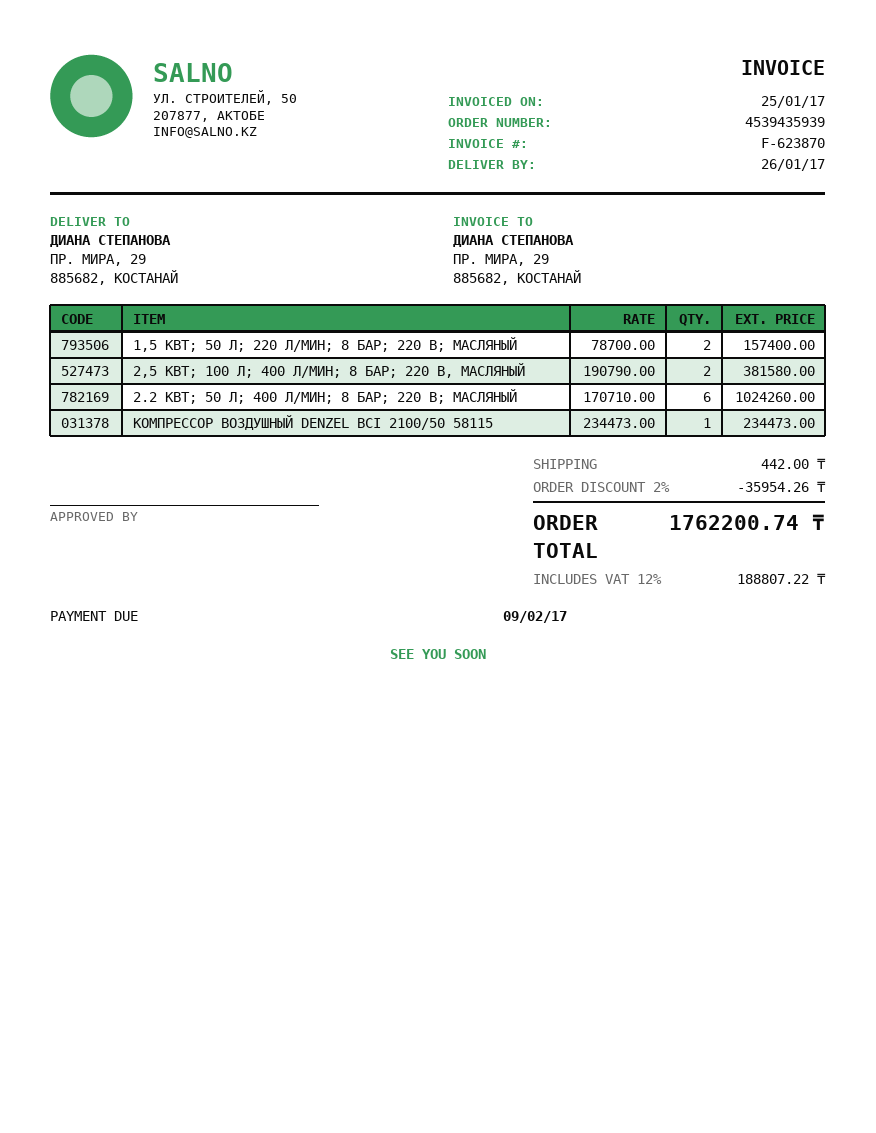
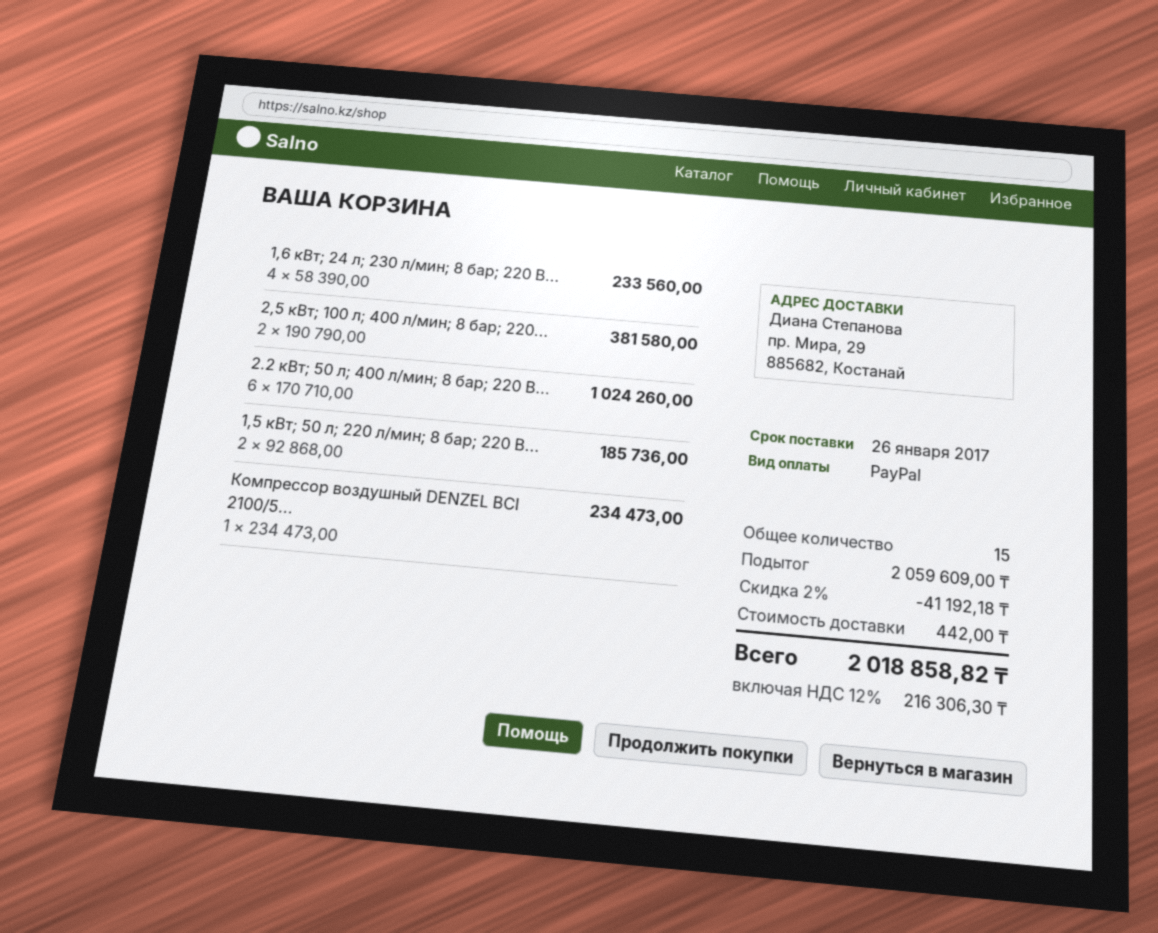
1,5 КВТ; 50 Л; 220 Л/МИН; 8 БАР; 220 В; МАСЛЯНЫЙ: 2 x 78700.00 = 157400.00 -> 2 x 92868.00 = 185736.00
1,6 кВт; 24 л; 230 л/мин; 8 бар; 220 В...: none -> 4 x 58390.00 = 233560.00
discount: 2% = 35954.26 -> 2% = 41192.18
tax: 12% = 188807.22 -> 12% = 216306.30
total: 1762200.74 -> 2018858.82

